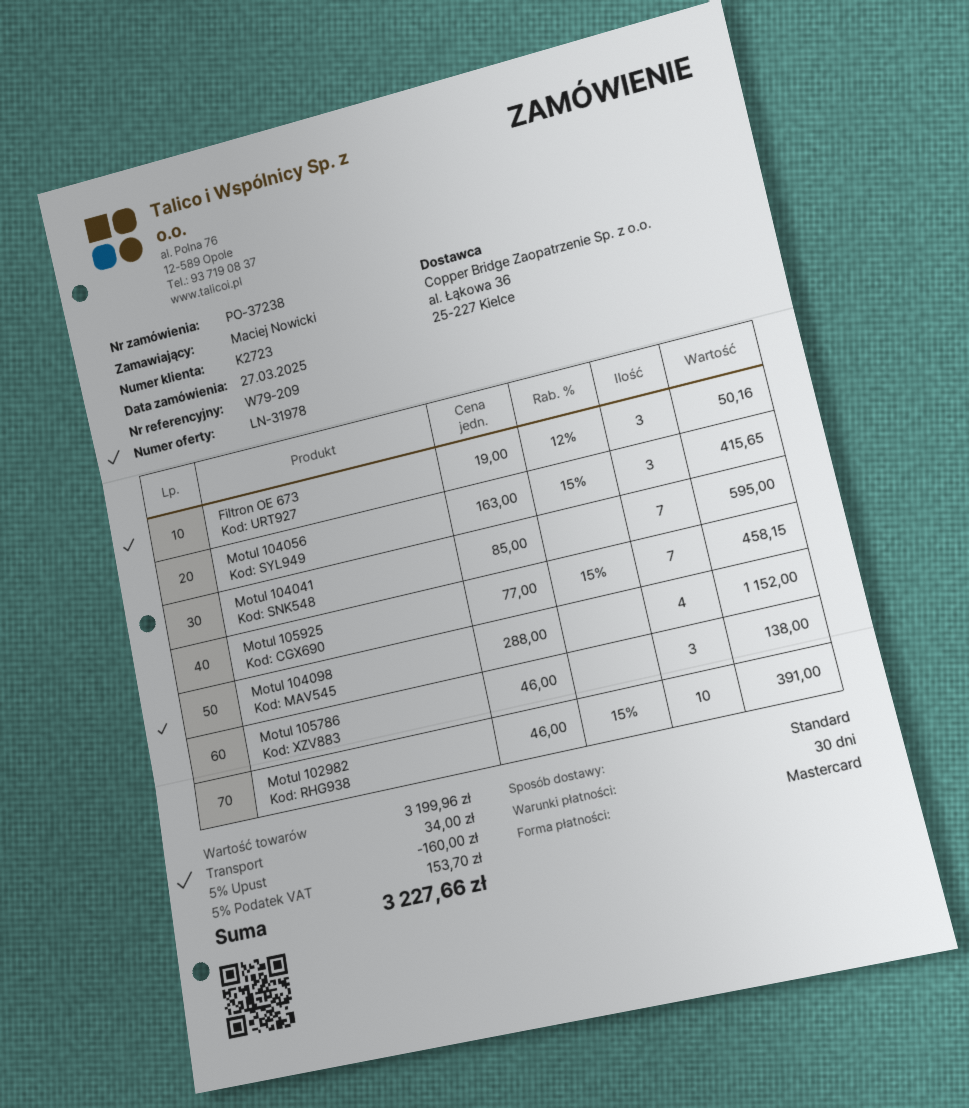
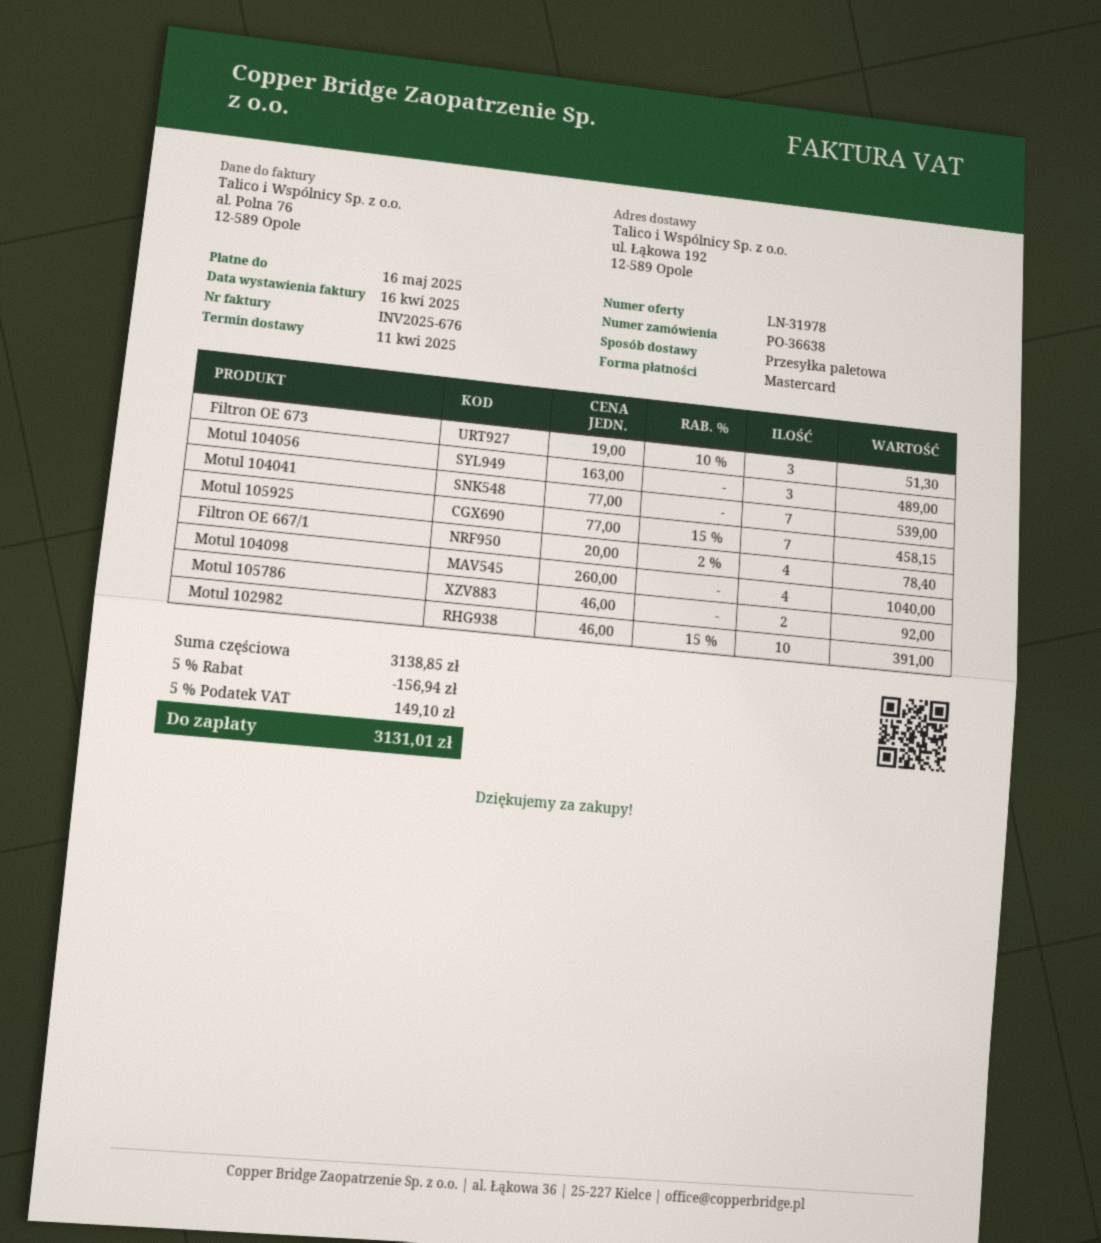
order number: PO-37238 -> PO-36638
shipping method: standard -> pallet freight
Filtron OE 673: 3 x 19.00 - 12% = 50.16 -> 3 x 19.00 - 10% = 51.30
Motul 104056: 3 x 163.00 - 15% = 415.65 -> 3 x 163.00 = 489.00
Motul 104041: 7 x 85.00 = 595.00 -> 7 x 77.00 = 539.00
Motul 104098: 4 x 288.00 = 1152.00 -> 4 x 260.00 = 1040.00
Motul 105786: 3 x 46.00 = 138.00 -> 2 x 46.00 = 92.00
Filtron OE 667/1: none -> 4 x 20.00 - 2% = 78.40
subtotal: 3199.96 -> 3138.85
discount: 5% = 160.00 -> 5% = 156.94
shipping: 34.00 -> none
tax: 5% = 153.70 -> 5% = 149.10
total: 3227.66 -> 3131.01

